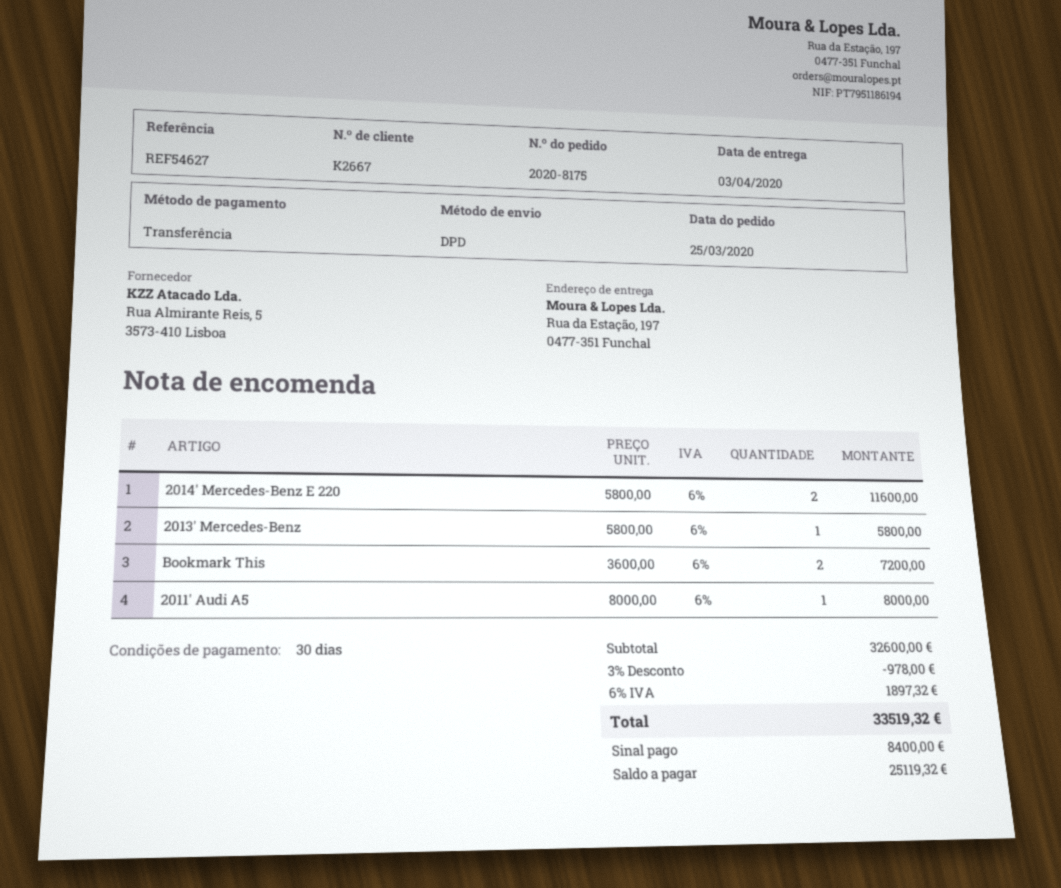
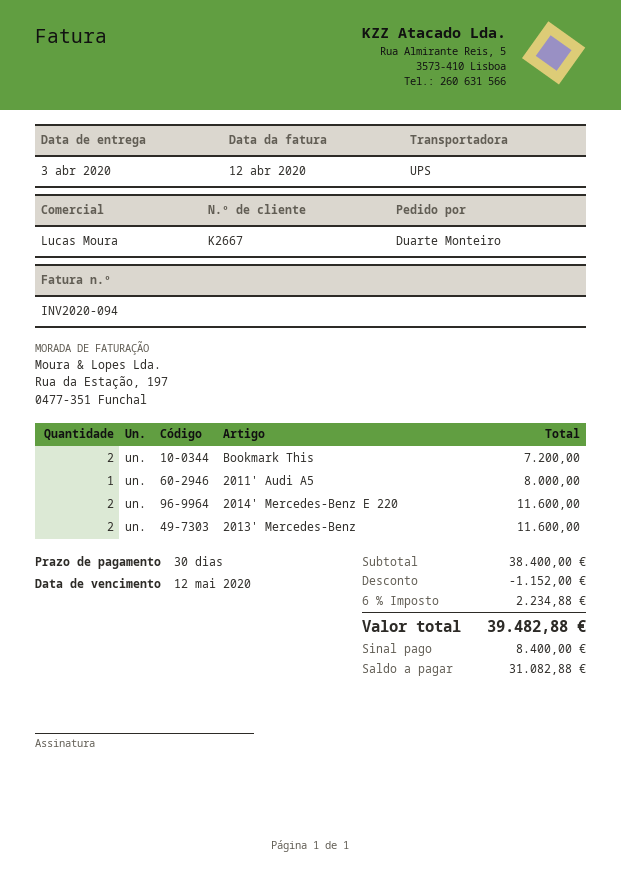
shipping method: DPD -> UPS
2013' Mercedes-Benz: 1 for 5800.00 -> 2 for 11600.00
subtotal: 32600.00 -> 38400.00
discount: 978.00 -> 1152.00
tax: 6% = 1897.32 -> 6% = 2234.88
total: 33519.32 -> 39482.88
balance: 25119.32 -> 31082.88

